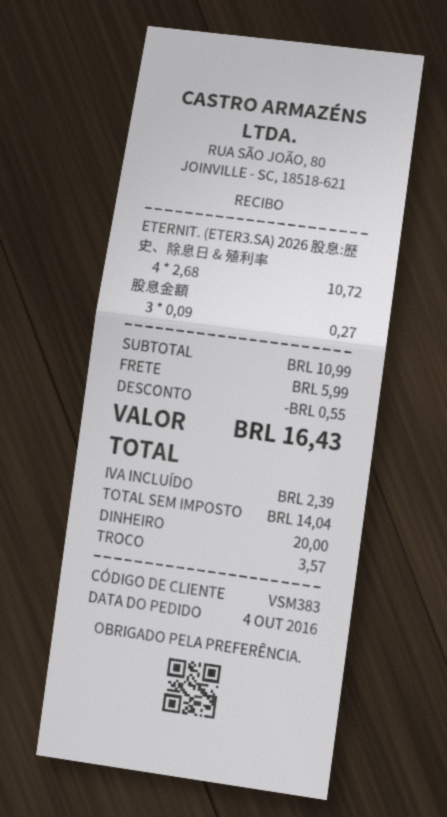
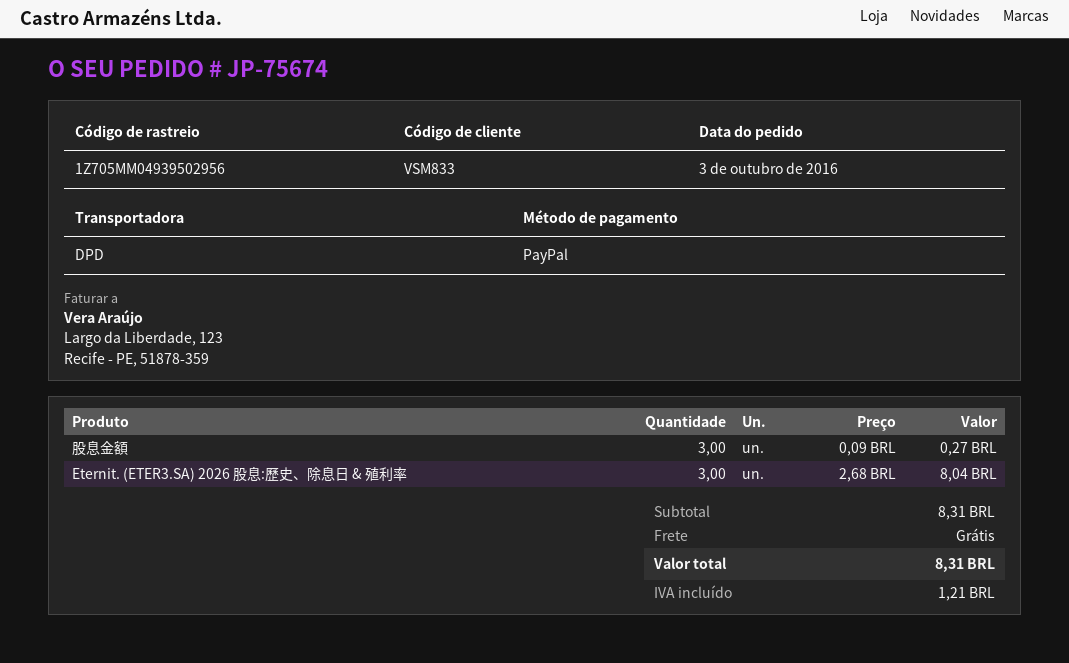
order date: 2016-10-04 -> 2016-10-03
customer number: VSM383 -> VSM833
payment method: cash -> PayPal
ETERNIT. (ETER3.SA) 2026 股息:歷史、除息日 & 殖利率: 4 x 2.68 = 10.72 -> 3 x 2.68 = 8.04
subtotal: 10.99 -> 8.31
discount: 0.55 -> none
shipping: 5.99 -> 0.00
tax: 2.39 -> 1.21
total: 16.43 -> 8.31

